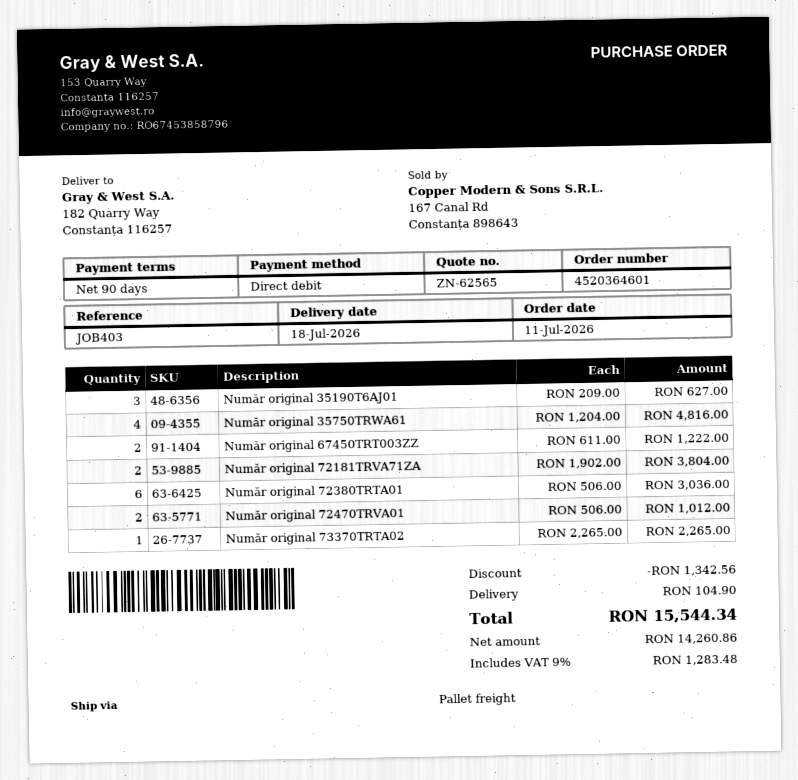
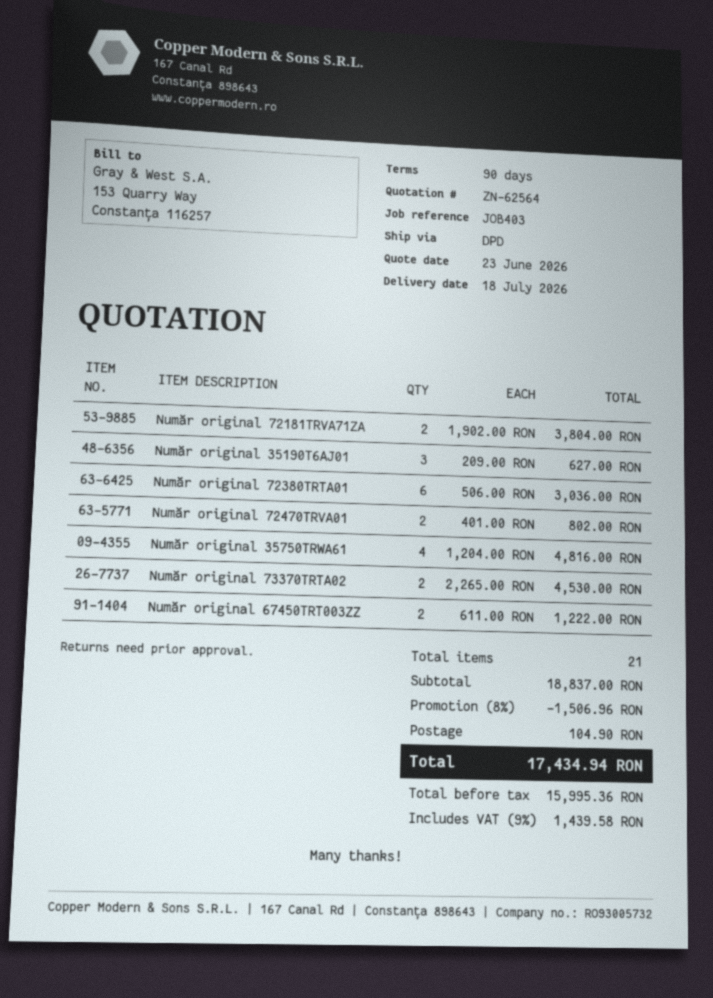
quote number: ZN-62565 -> ZN-62564
shipping method: pallet freight -> DPD
Număr original 72470TRVA01: 2 x 506.00 = 1012.00 -> 2 x 401.00 = 802.00
Număr original 73370TRTA02: 1 x 2265.00 = 2265.00 -> 2 x 2265.00 = 4530.00
discount: 1342.56 -> 1506.96
net: 14260.86 -> 15995.36
tax: 9% = 1283.48 -> 9% = 1439.58
total: 15544.34 -> 17434.94

